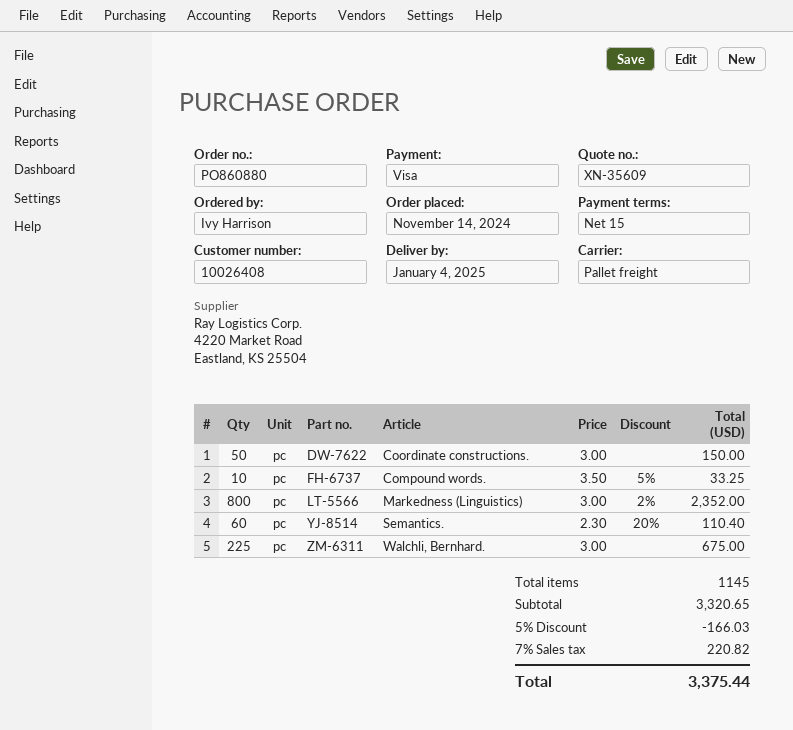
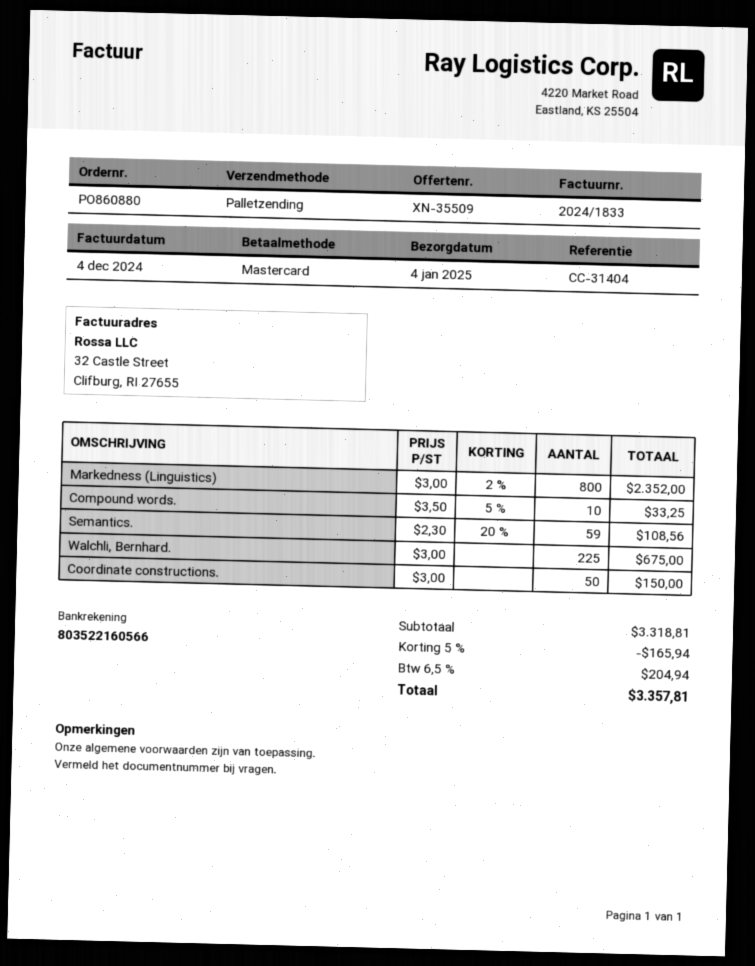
quote number: XN-35609 -> XN-35509
payment method: Visa -> Mastercard
Semantics.: 60 x 2.30 - 20% = 110.40 -> 59 x 2.30 - 20% = 108.56
subtotal: 3320.65 -> 3318.81
discount: 5% = 166.03 -> 5% = 165.94
tax: 7% = 220.82 -> 6.5% = 204.94
total: 3375.44 -> 3357.81

